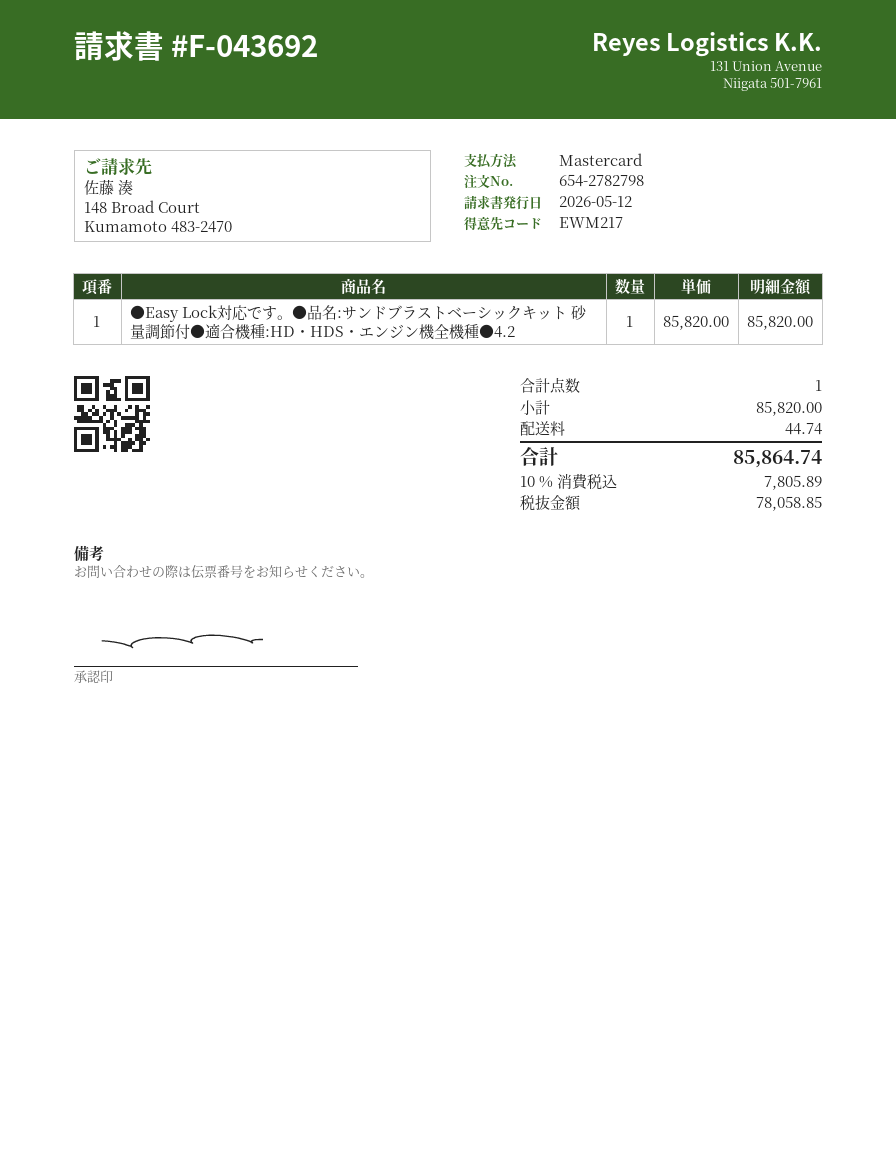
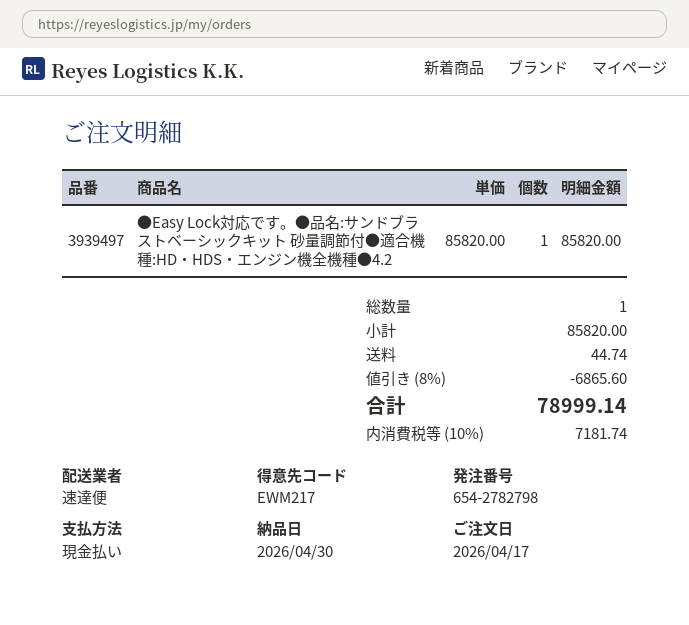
payment method: Mastercard -> cash
discount: none -> 8% = 6865.60
tax: 10% = 7805.89 -> 10% = 7181.74
total: 85864.74 -> 78999.14

